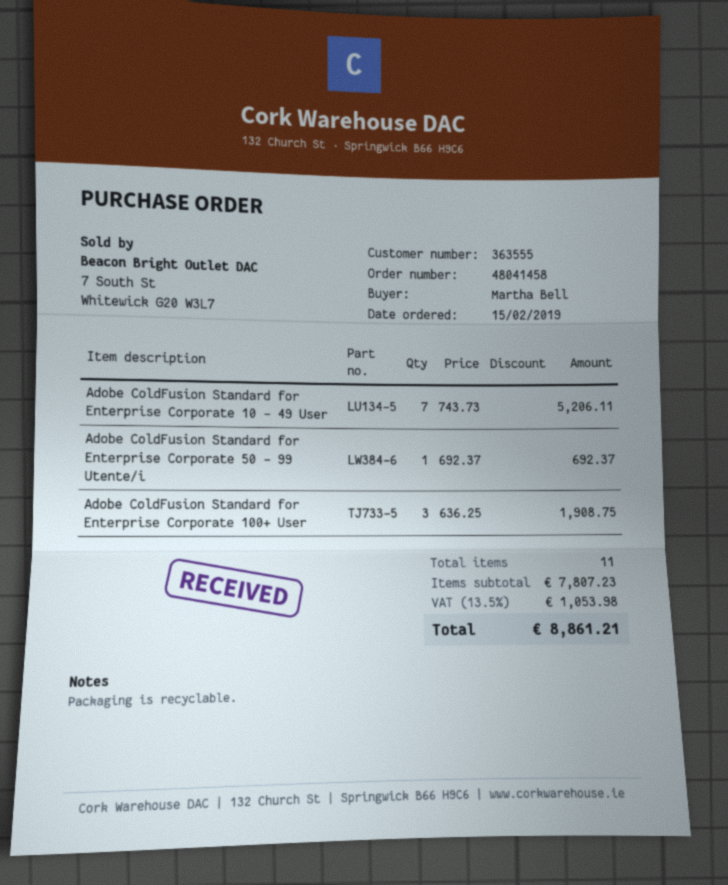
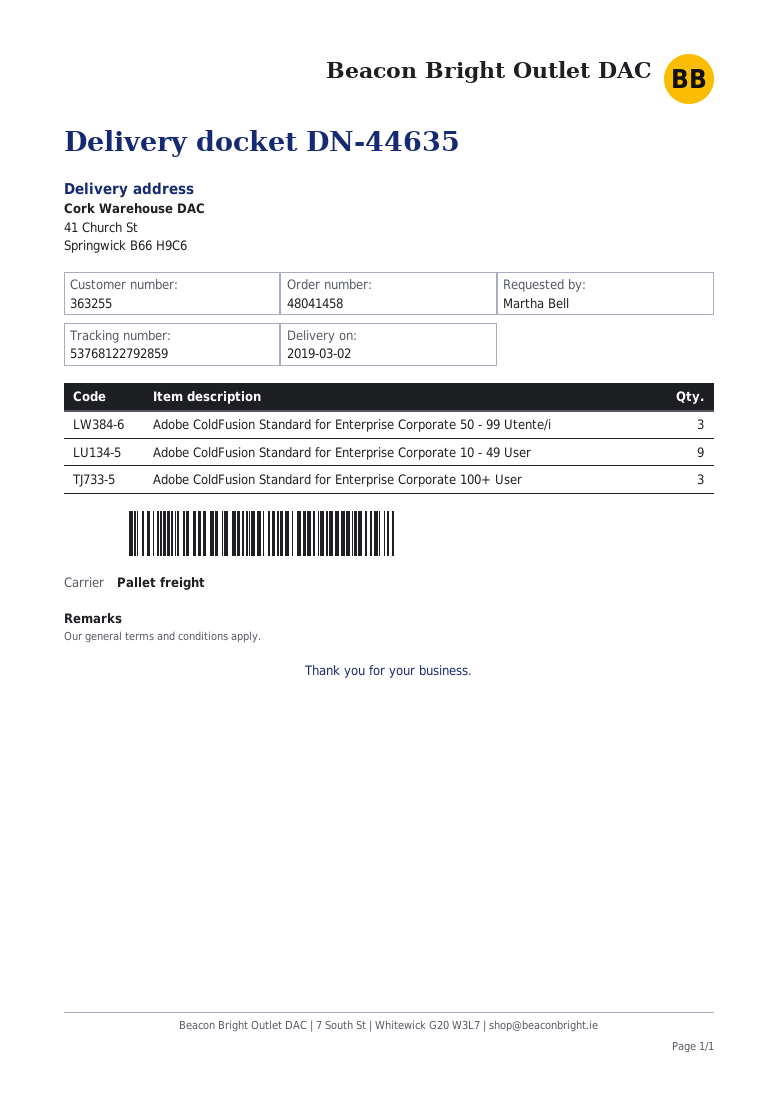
customer number: 363555 -> 363255
Adobe ColdFusion Standard for Enterprise Corporate 10 - 49 User: 7 -> 9
Adobe ColdFusion Standard for Enterprise Corporate 50 - 99 Utente/i: 1 -> 3

